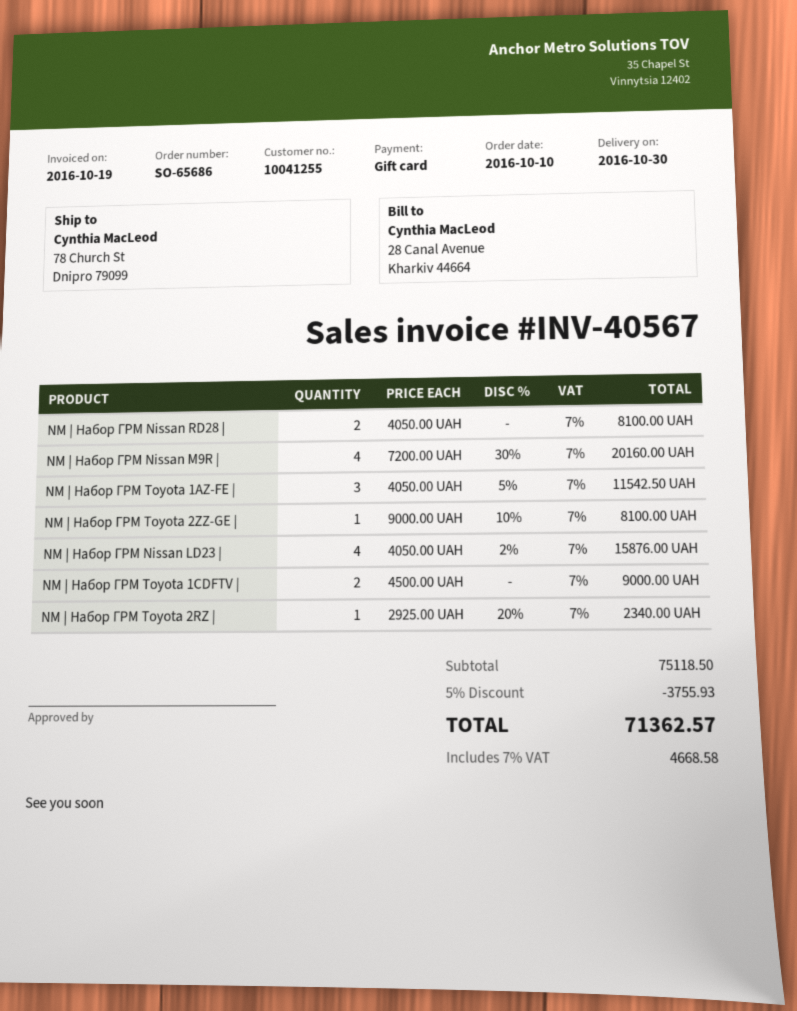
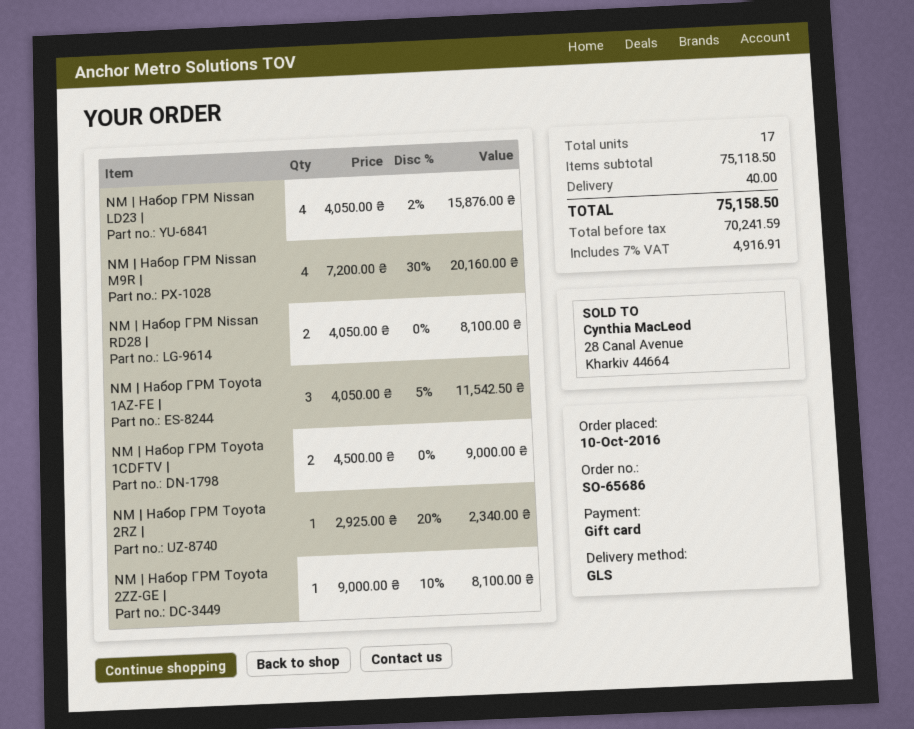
discount: 5% = 3755.93 -> none
shipping: none -> 40.00
tax: 7% = 4668.58 -> 7% = 4916.91
total: 71362.57 -> 75158.50

